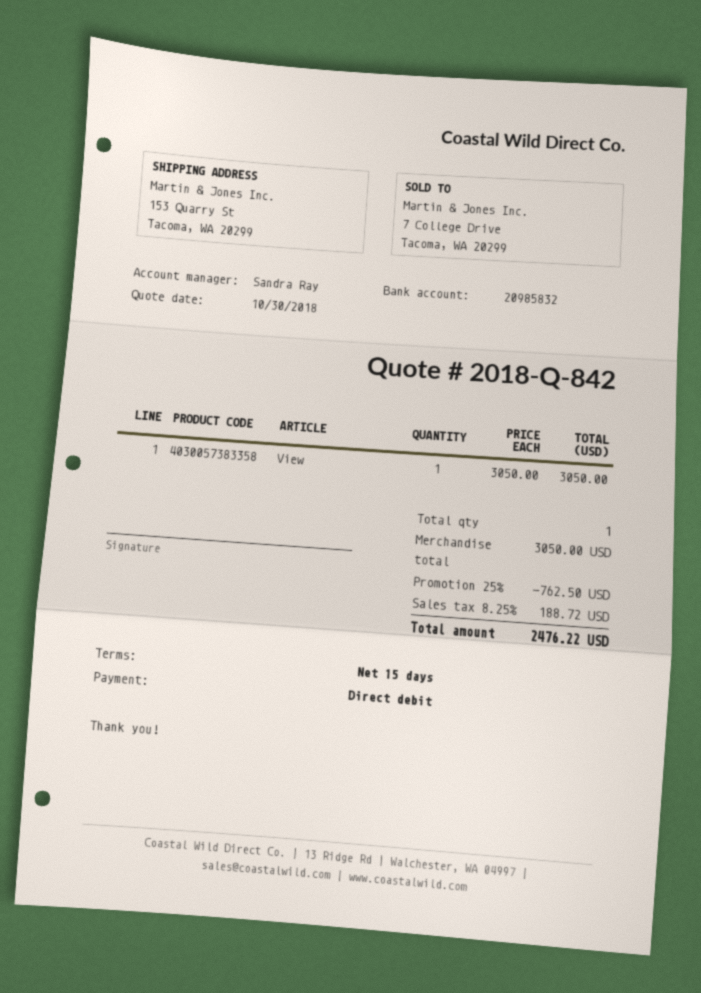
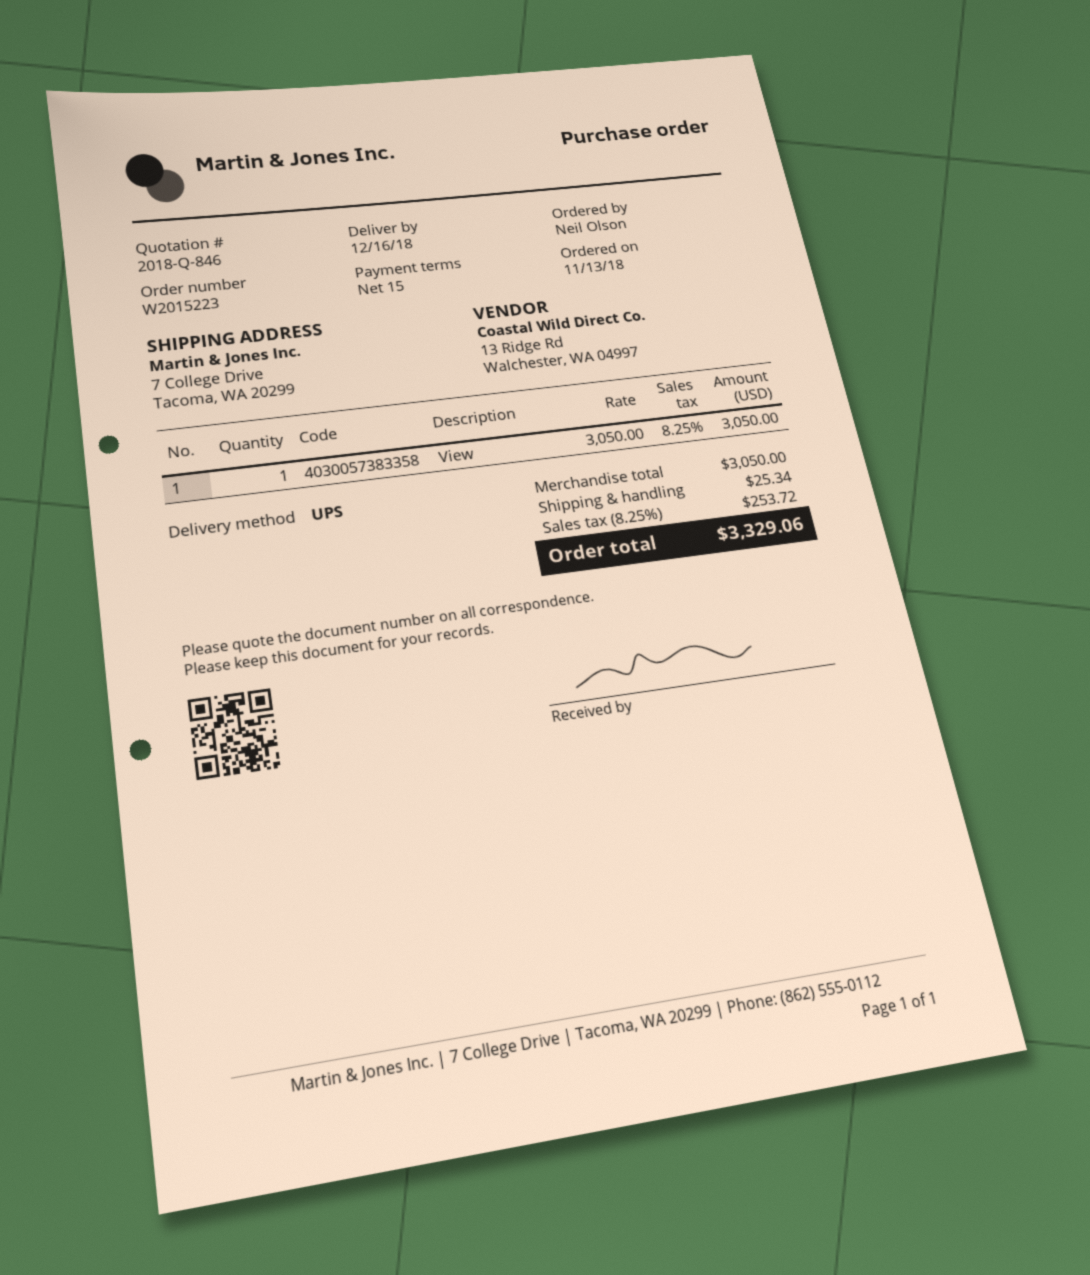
quote number: 2018-Q-842 -> 2018-Q-846
ship to: 153 Quarry St, Tacoma, WA 20299 -> 7 College Drive, Tacoma, WA 20299
discount: 25% = 762.50 -> none
shipping: none -> 25.34
tax: 8.25% = 188.72 -> 8.25% = 253.72
total: 2476.22 -> 3329.06

